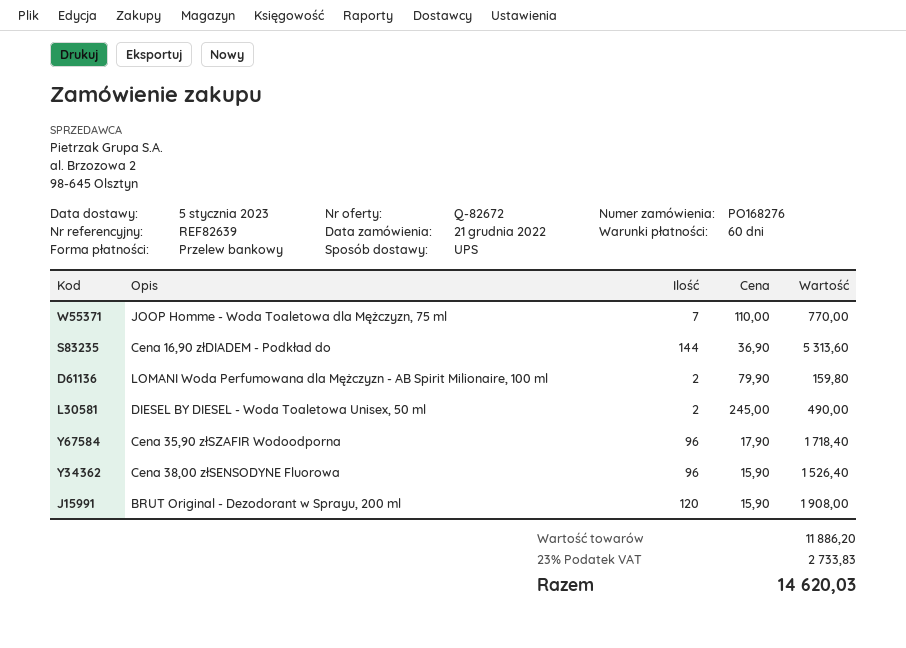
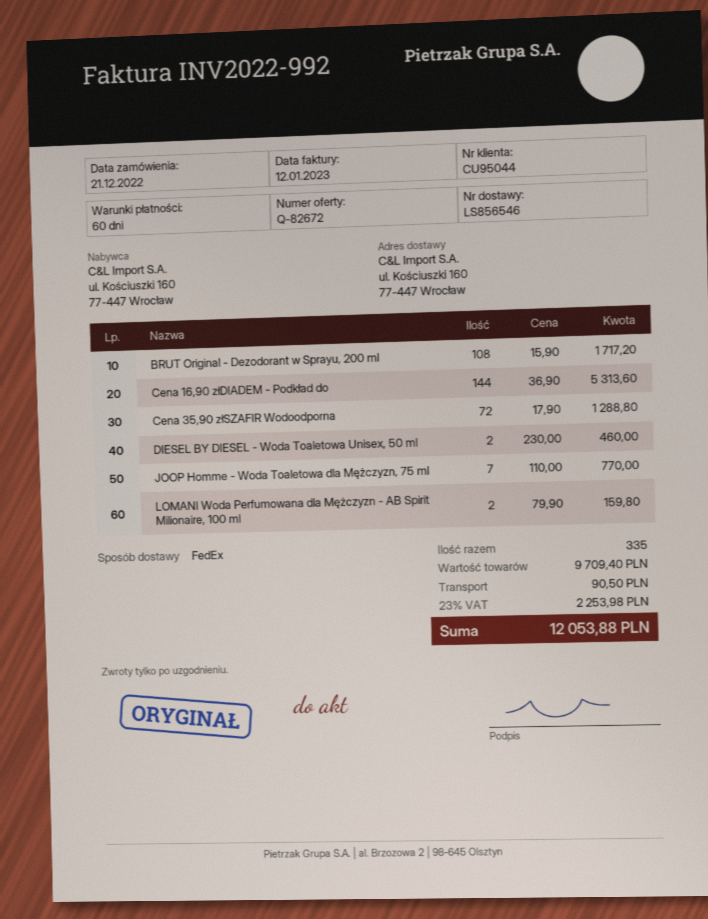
shipping method: UPS -> FedEx
DIESEL BY DIESEL - Woda Toaletowa Unisex, 50 ml: 2 x 245.00 = 490.00 -> 2 x 230.00 = 460.00
Cena 35,90 złSZAFIR Wodoodporna: 96 x 17.90 = 1718.40 -> 72 x 17.90 = 1288.80
Cena 38,00 złSENSODYNE Fluorowa: 96 x 15.90 = 1526.40 -> none
BRUT Original - Dezodorant w Sprayu, 200 ml: 120 x 15.90 = 1908.00 -> 108 x 15.90 = 1717.20
subtotal: 11886.20 -> 9709.40
shipping: none -> 90.50
tax: 23% = 2733.83 -> 23% = 2253.98
total: 14620.03 -> 12053.88

